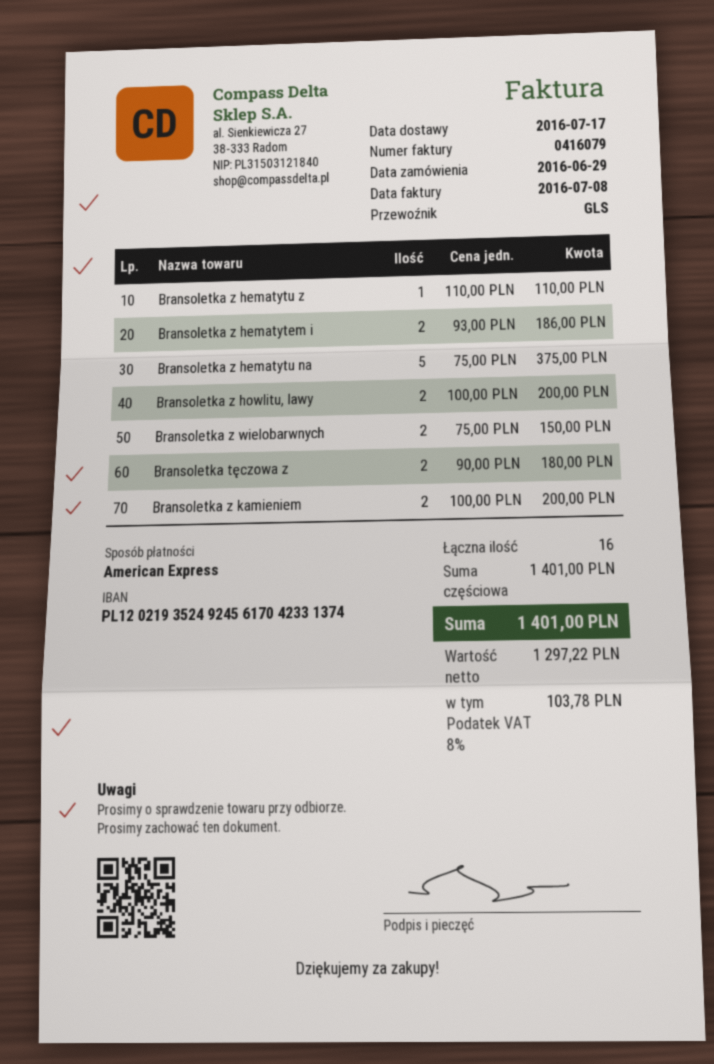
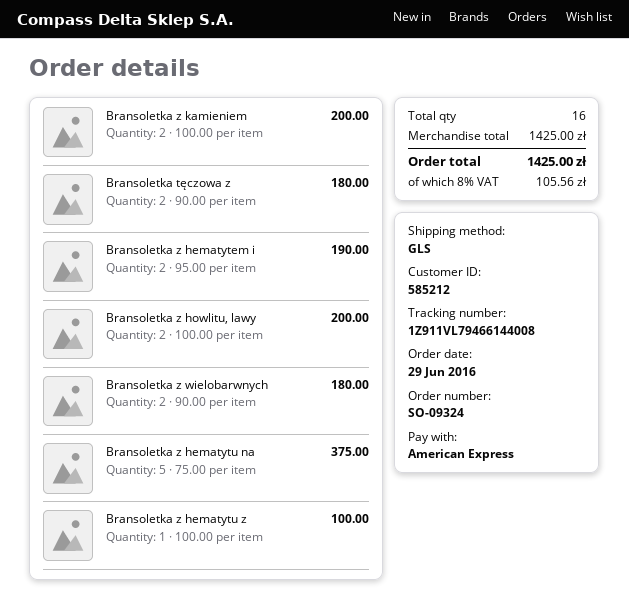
Bransoletka z hematytu z: 1 x 110.00 = 110.00 -> 1 x 100.00 = 100.00
Bransoletka z hematytem i: 2 x 93.00 = 186.00 -> 2 x 95.00 = 190.00
Bransoletka z wielobarwnych: 2 x 75.00 = 150.00 -> 2 x 90.00 = 180.00
subtotal: 1401.00 -> 1425.00
tax: 8% = 103.78 -> 8% = 105.56
total: 1401.00 -> 1425.00

